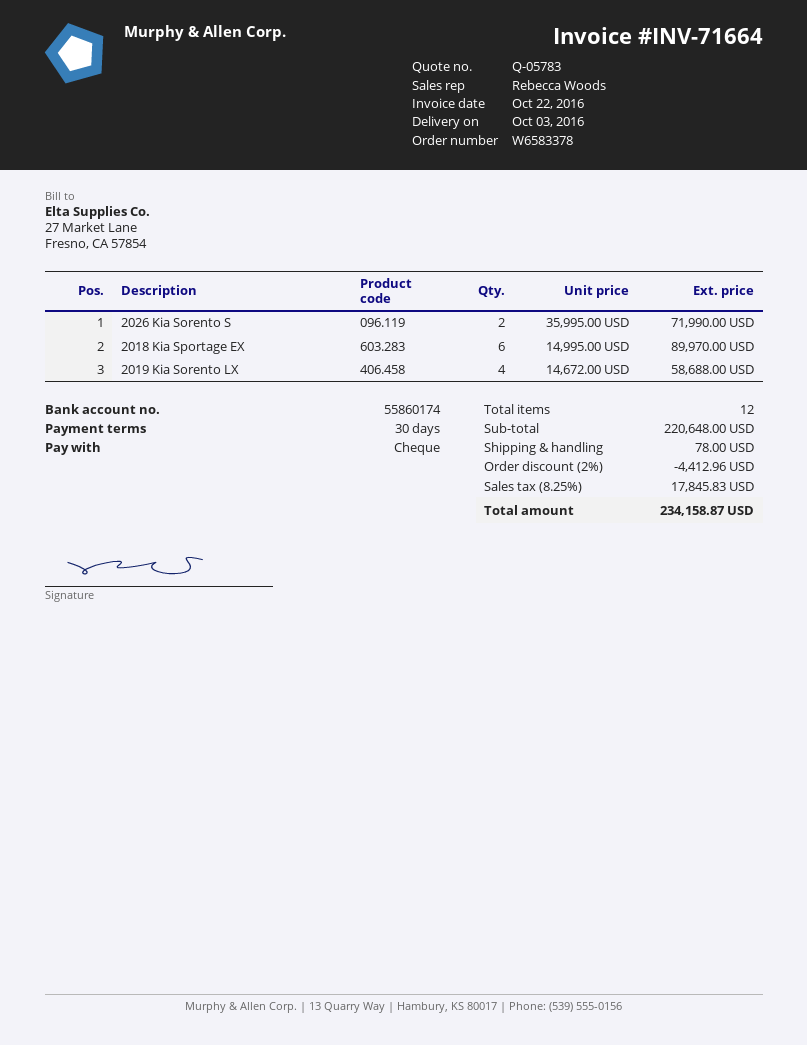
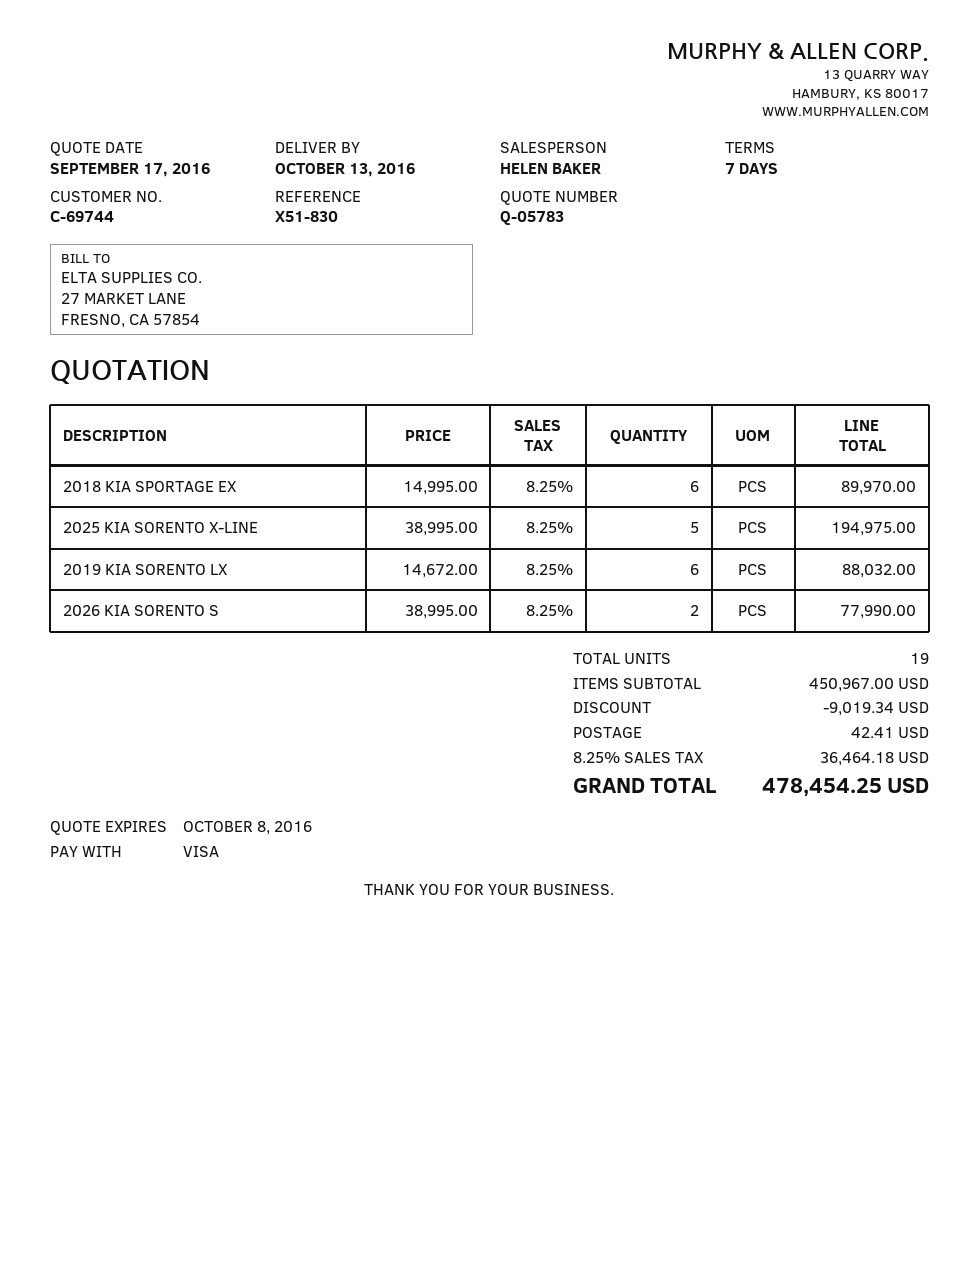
delivery date: 2016-10-03 -> 2016-10-13
payment terms: 30 days -> 7 days
sales rep: Rebecca Woods -> HELEN BAKER
payment method: cheque -> Visa
2026 Kia Sorento S: 2 x 35995.00 = 71990.00 -> 2 x 38995.00 = 77990.00
2019 Kia Sorento LX: 4 x 14672.00 = 58688.00 -> 6 x 14672.00 = 88032.00
2025 KIA SORENTO X-LINE: none -> 5 x 38995.00 = 194975.00
total quantity: 12 -> 19
subtotal: 220648.00 -> 450967.00
discount: 4412.96 -> 9019.34
shipping: 78.00 -> 42.41
tax: 8.25% = 17845.83 -> 8.25% = 36464.18
total: 234158.87 -> 478454.25

